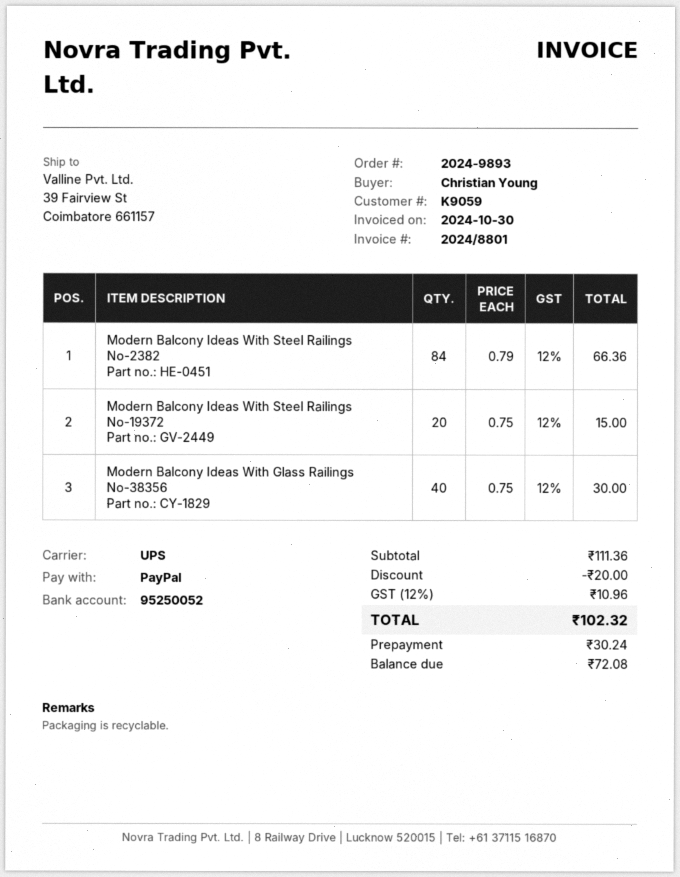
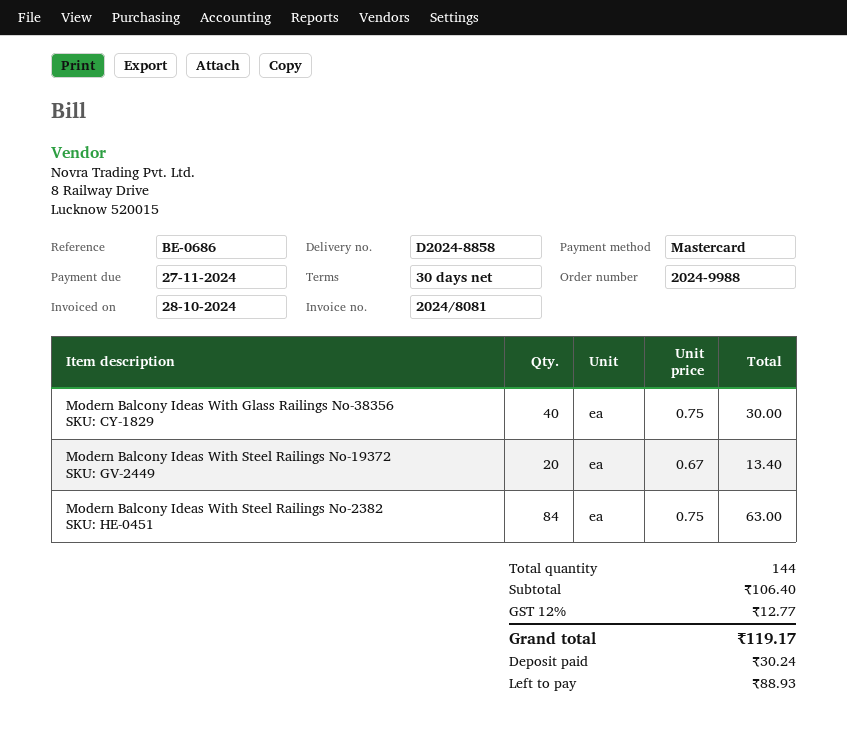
order number: 2024-9893 -> 2024-9988
invoice number: 2024/8801 -> 2024/8081
invoice date: 2024-10-30 -> 2024-10-28
payment method: PayPal -> Mastercard
Modern Balcony Ideas With Steel Railings No-2382: 84 x 0.79 = 66.36 -> 84 x 0.75 = 63.00
Modern Balcony Ideas With Steel Railings No-19372: 20 x 0.75 = 15.00 -> 20 x 0.67 = 13.40
subtotal: 111.36 -> 106.40
discount: 20.00 -> none
tax: 12% = 10.96 -> 12% = 12.77
total: 102.32 -> 119.17
balance: 72.08 -> 88.93

